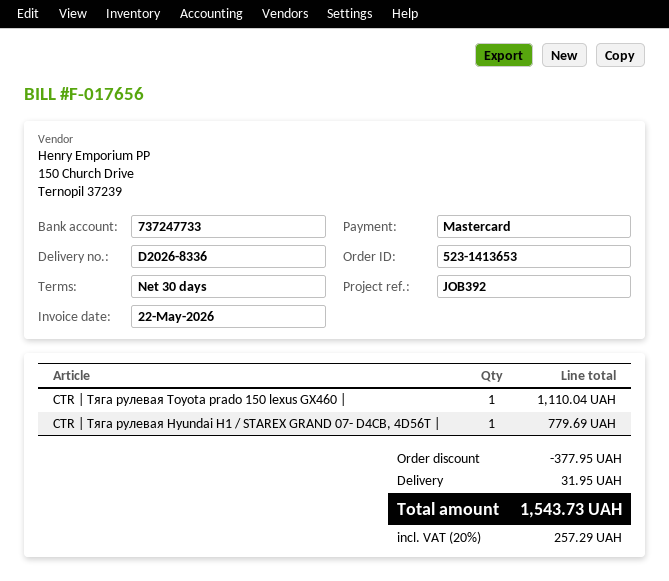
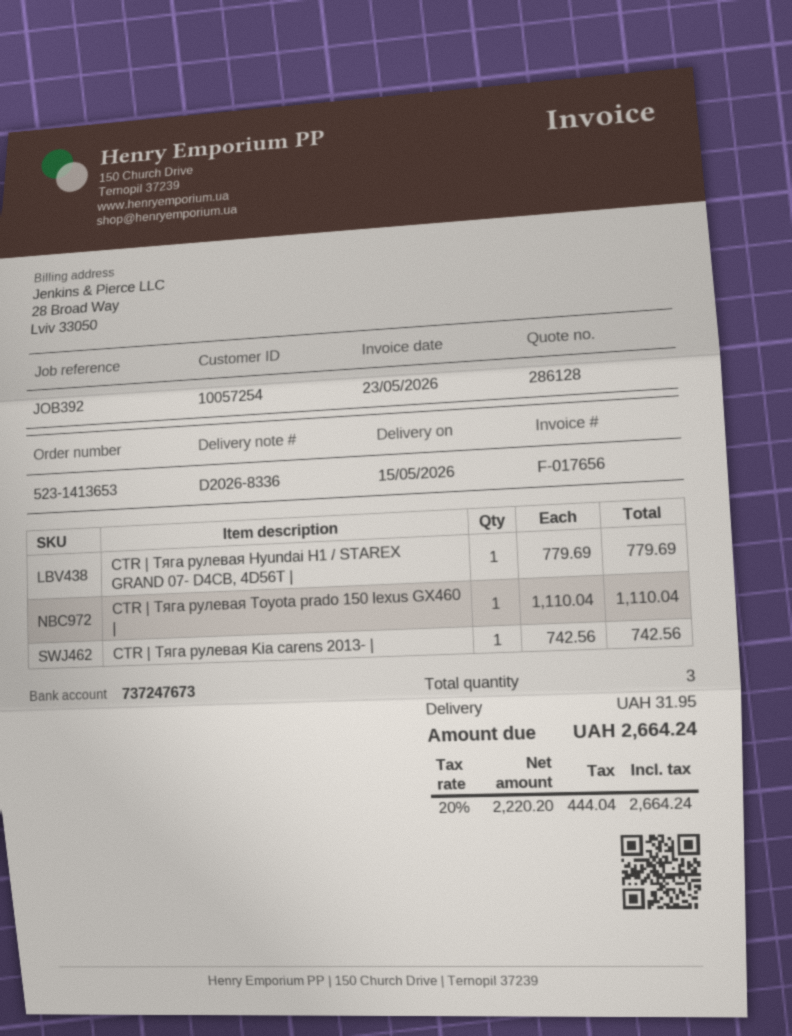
invoice date: 2026-05-22 -> 2026-05-23
bank account: 737247733 -> 737247673
CTR | Тяга рулевая Kia carens 2013- |: none -> 1 for 742.56
discount: 377.95 -> none
tax: 20% = 257.29 -> 20% = 444.04
total: 1543.73 -> 2664.24

